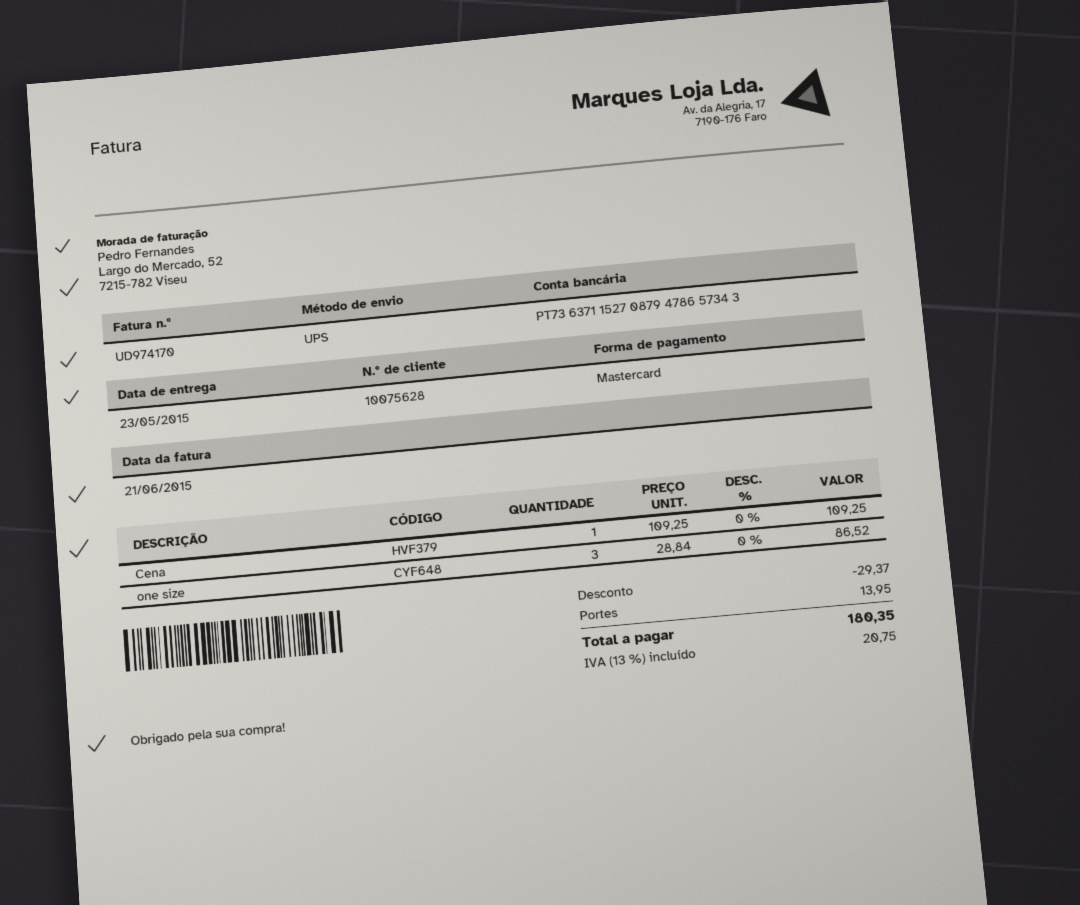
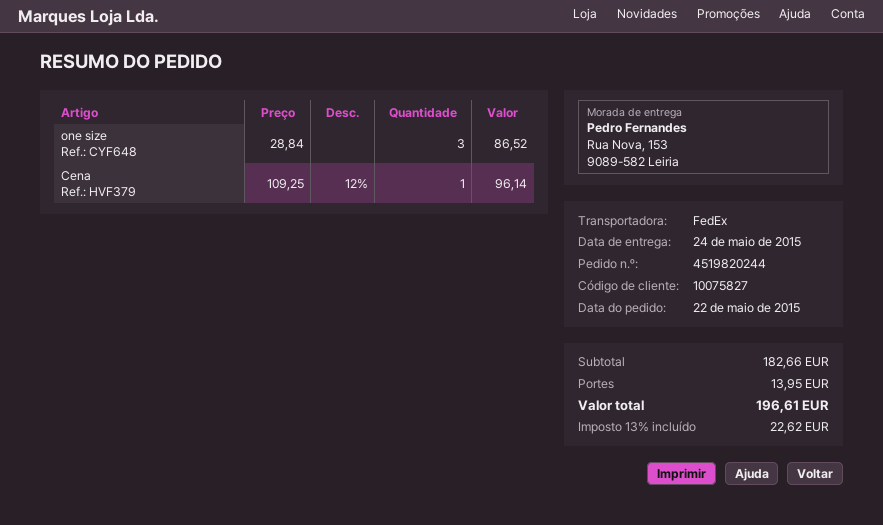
delivery date: 2015-05-23 -> 2015-05-24
customer number: 10075628 -> 10075827
shipping method: UPS -> FedEx
Cena: 1 x 109.25 = 109.25 -> 1 x 109.25 - 12% = 96.14
discount: 29.37 -> none
tax: 13% = 20.75 -> 13% = 22.62
total: 180.35 -> 196.61

